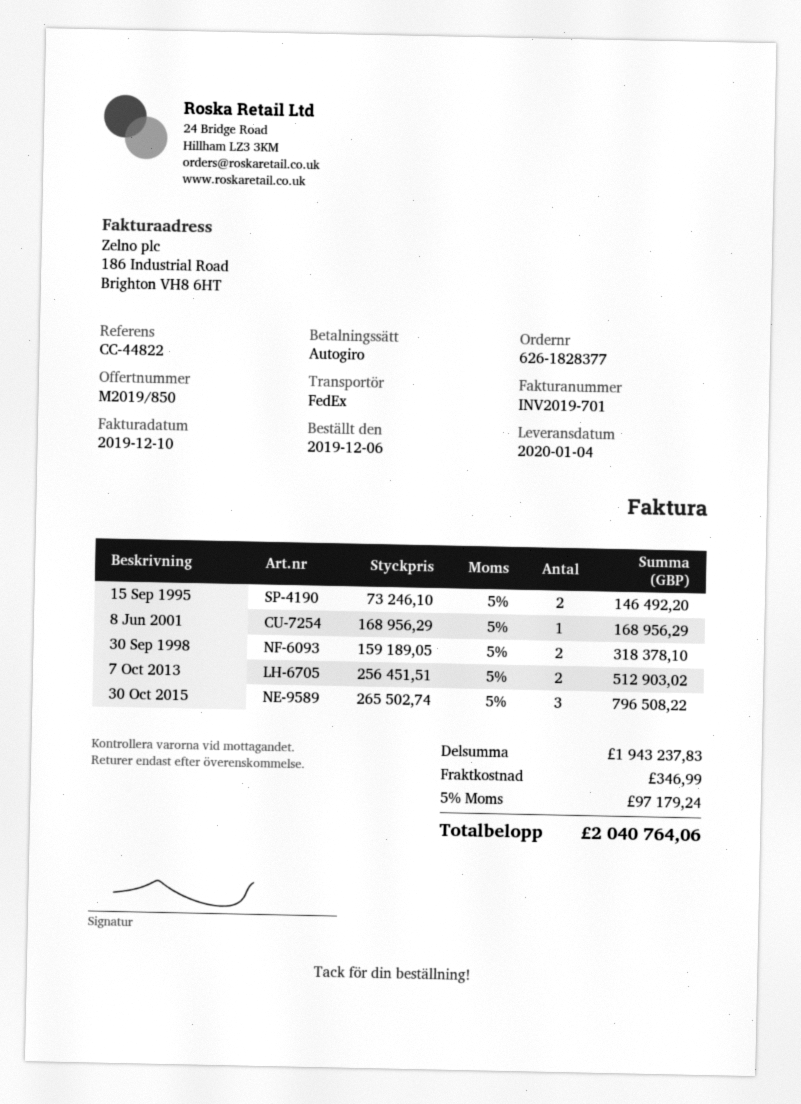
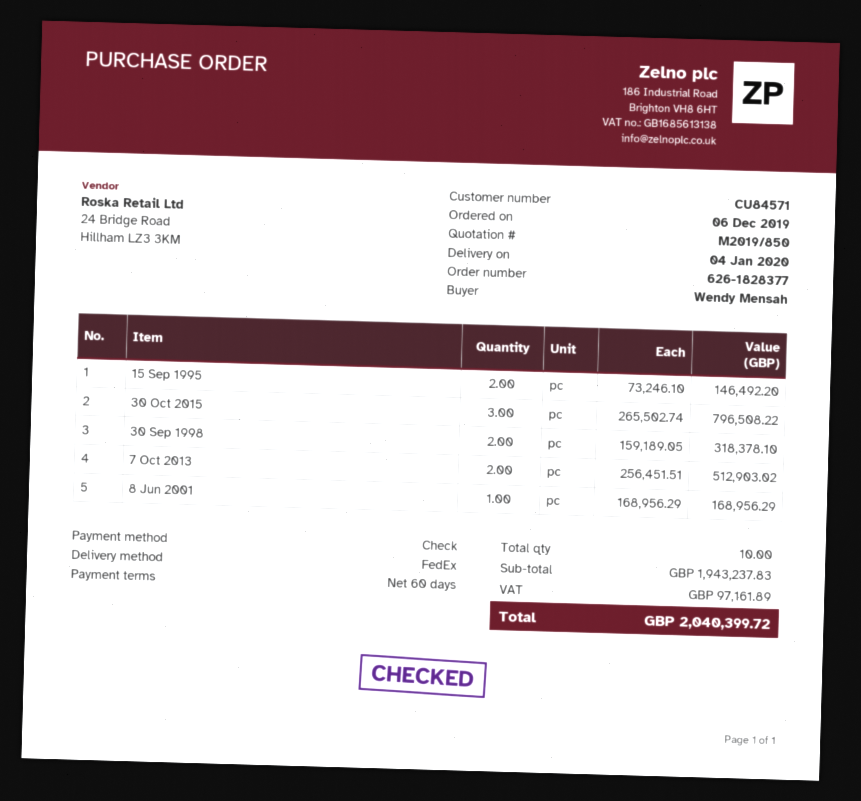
payment method: direct debit -> cheque
shipping: 346.99 -> none
tax: 97179.24 -> 97161.89
total: 2040764.06 -> 2040399.72

